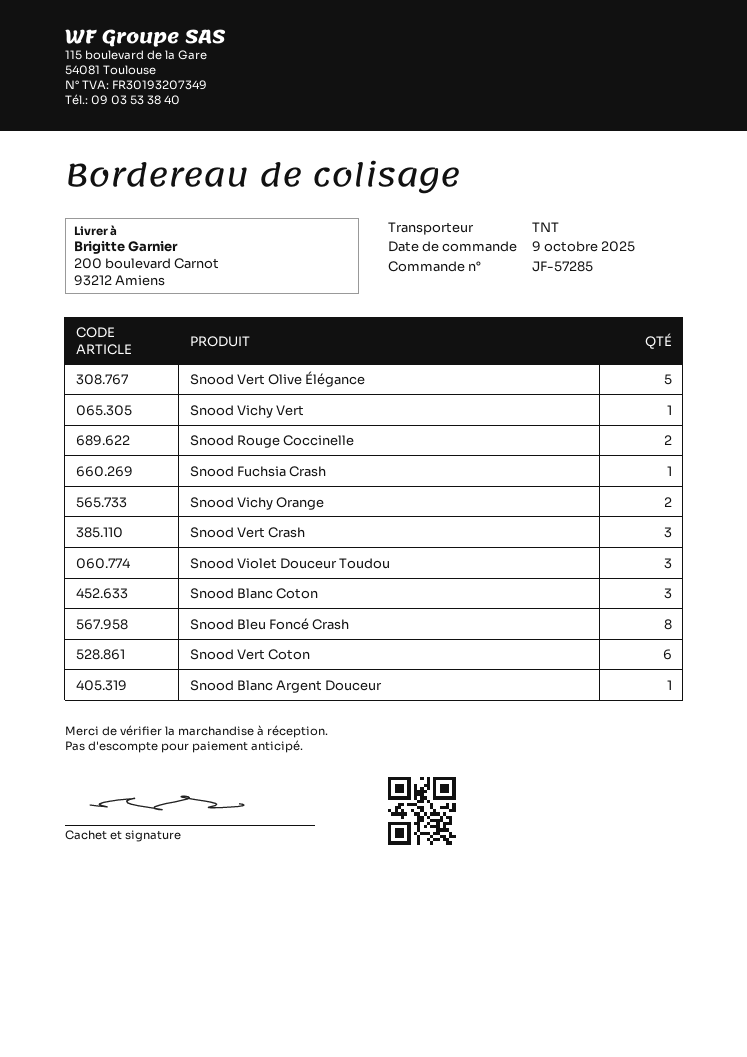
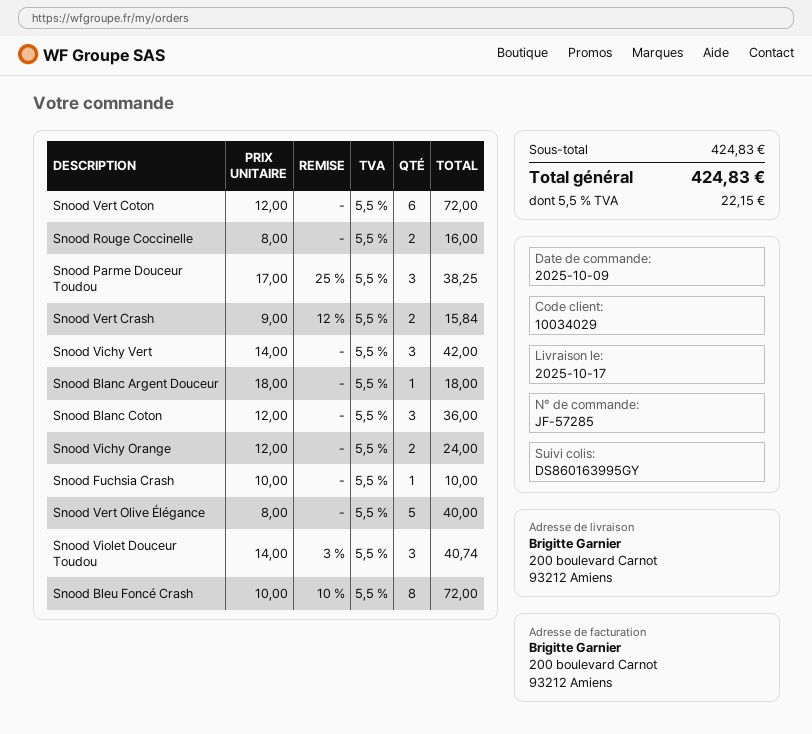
Snood Vichy Vert: 1 -> 3
Snood Vert Crash: 3 -> 2
Snood Parme Douceur Toudou: none -> 3

